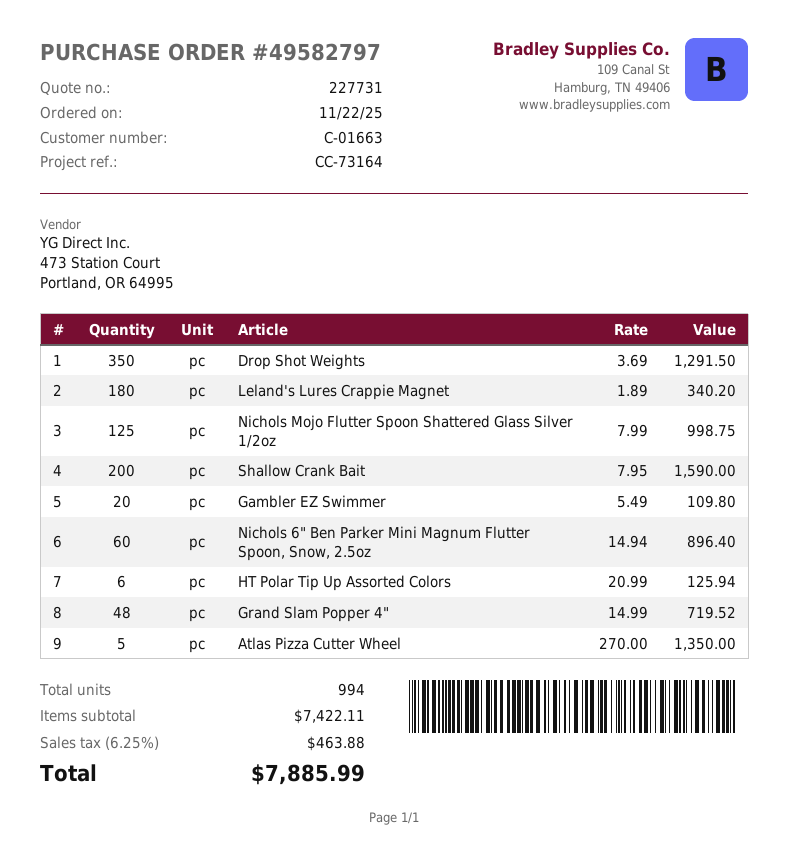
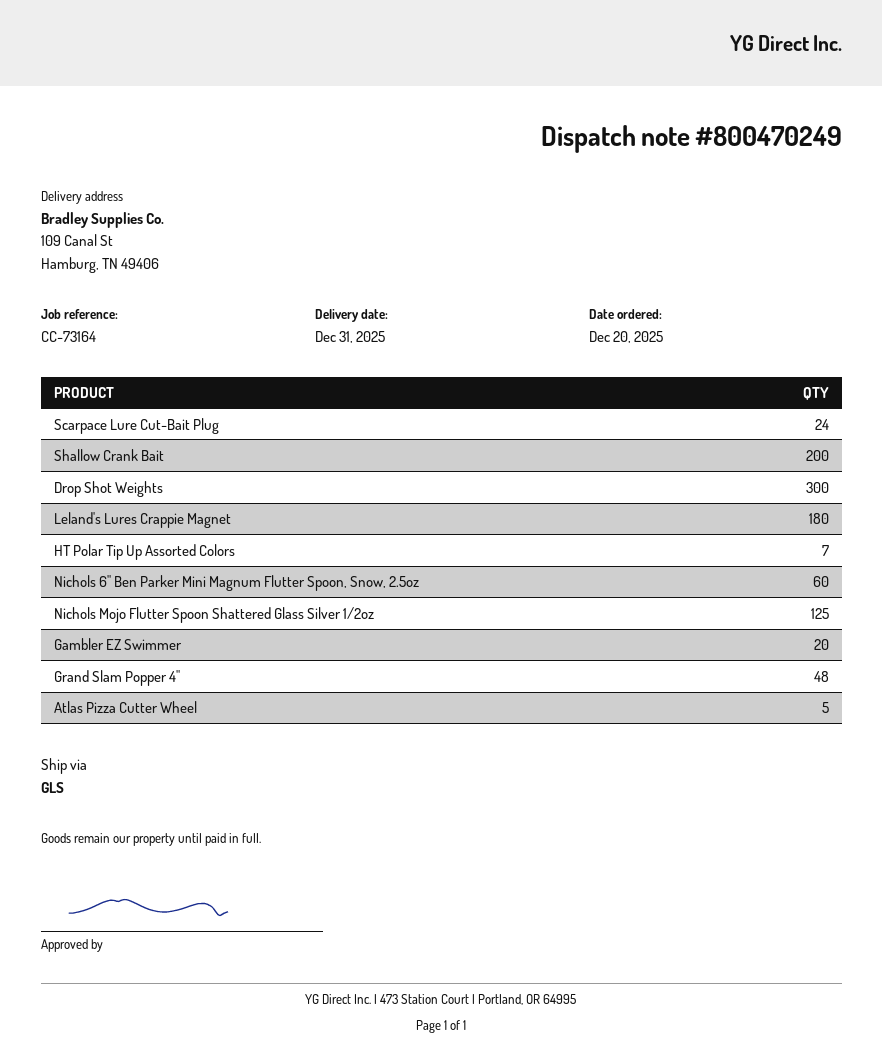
order date: 2025-11-22 -> 2025-12-20
Drop Shot Weights: 350 -> 300
HT Polar Tip Up Assorted Colors: 6 -> 7
Scarpace Lure Cut-Bait Plug: none -> 24

